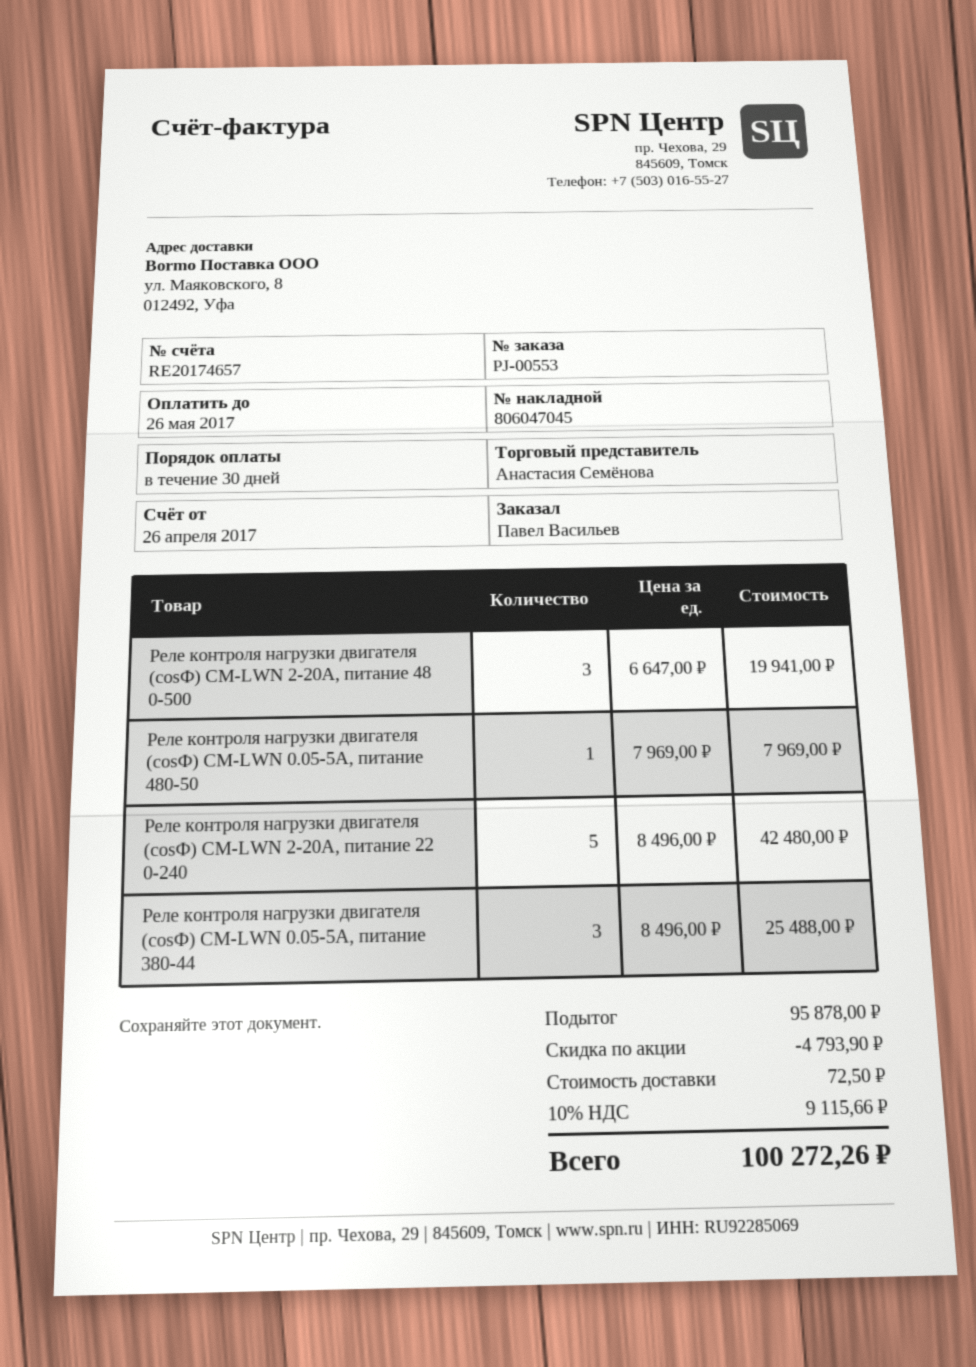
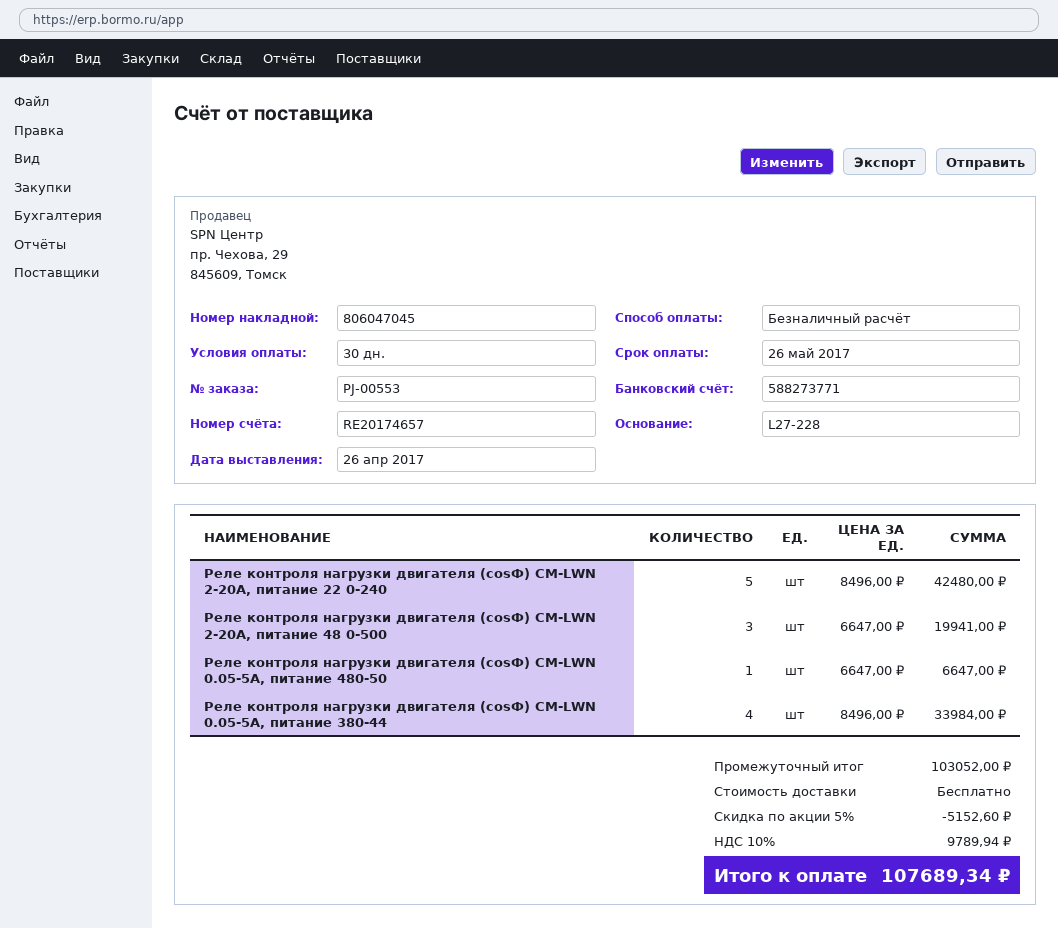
Реле контроля нагрузки двигателя (cosФ) CM-LWN 0.05-5А, питание 480-50: 1 x 7969.00 = 7969.00 -> 1 x 6647.00 = 6647.00
Реле контроля нагрузки двигателя (cosФ) CM-LWN 0.05-5А, питание 380-44: 3 x 8496.00 = 25488.00 -> 4 x 8496.00 = 33984.00
subtotal: 95878.00 -> 103052.00
discount: 4793.90 -> 5152.60
shipping: 72.50 -> 0.00
tax: 10% = 9115.66 -> 10% = 9789.94
total: 100272.26 -> 107689.34

